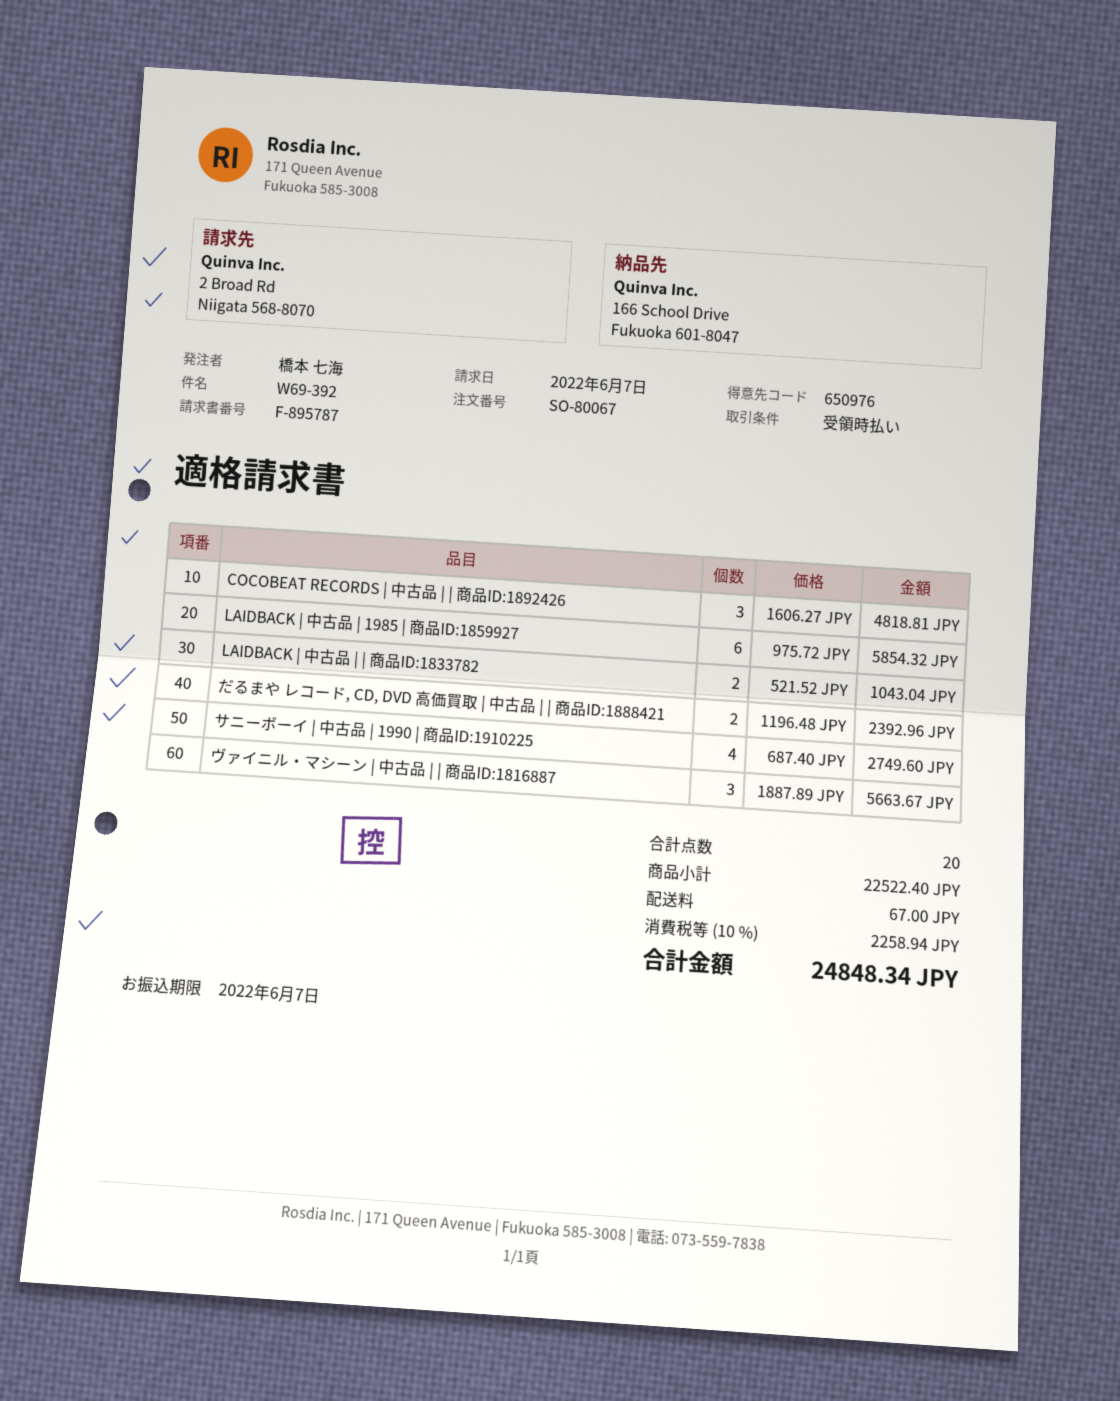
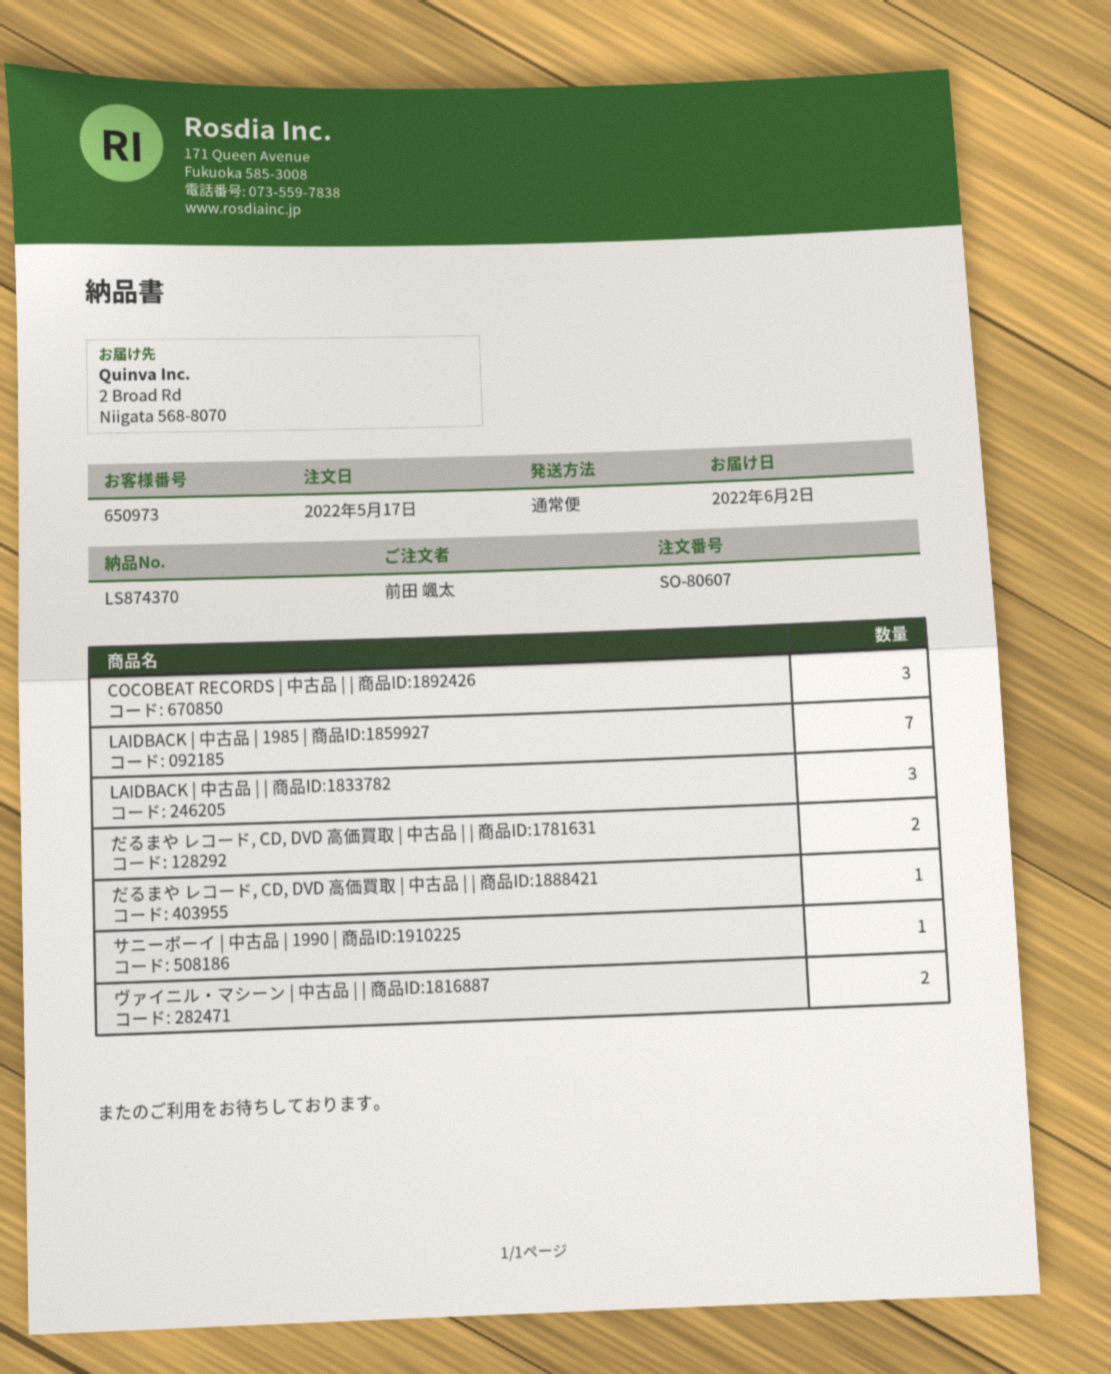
order number: SO-80067 -> SO-80607
customer number: 650976 -> 650973
ordered by: 橋本 七海 -> 前田 颯太
ship to: 166 School Drive, Fukuoka 601-8047 -> 2 Broad Rd, Niigata 568-8070
LAIDBACK | 中古品 | 1985 | 商品ID:1859927: 6 -> 7
LAIDBACK | 中古品 | | 商品ID:1833782: 2 -> 3
だるまや レコード, CD, DVD 高価買取 | 中古品 | | 商品ID:1888421: 2 -> 1
サニーボーイ | 中古品 | 1990 | 商品ID:1910225: 4 -> 1
ヴァイニル・マシーン | 中古品 | | 商品ID:1816887: 3 -> 2
だるまや レコード, CD, DVD 高価買取 | 中古品 | | 商品ID:1781631: none -> 2

